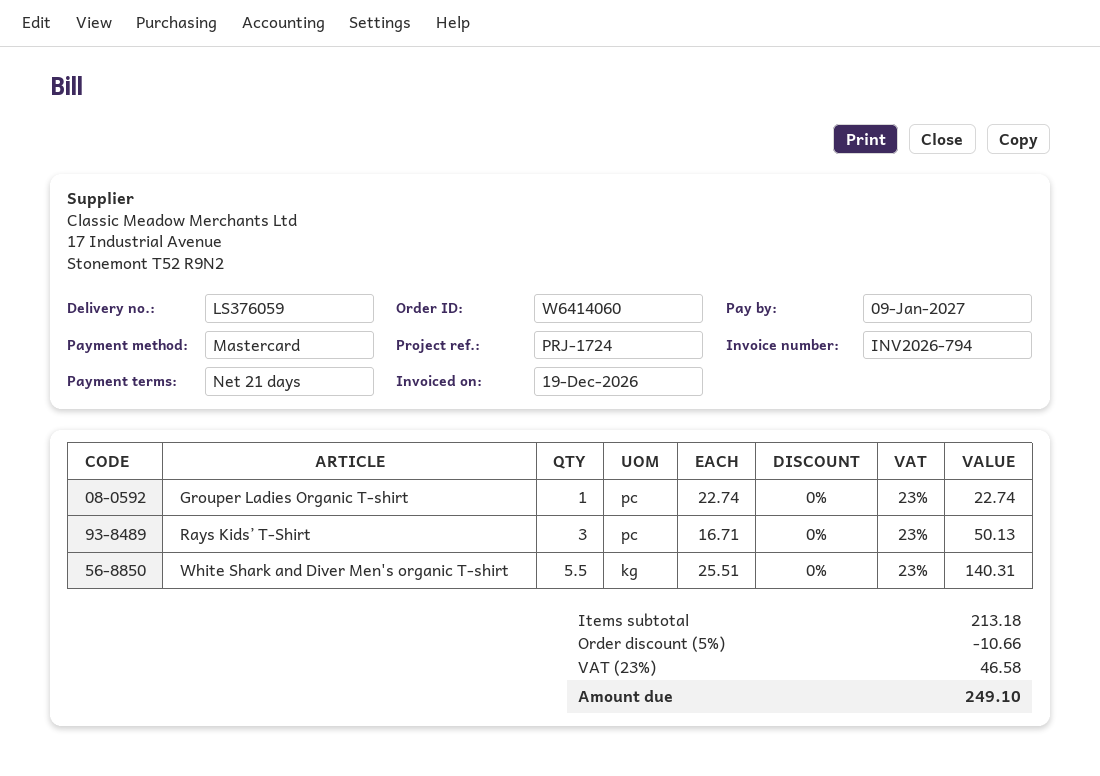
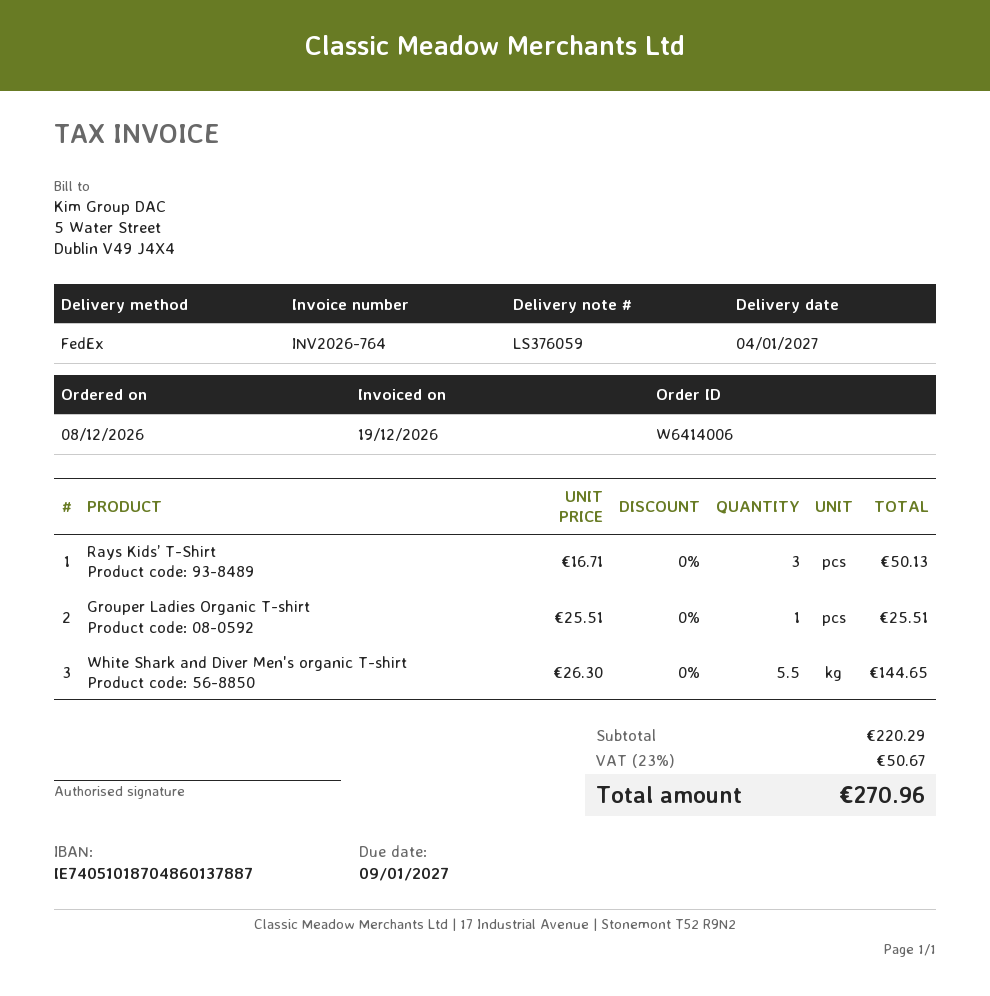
order number: W6414060 -> W6414006
invoice number: INV2026-794 -> INV2026-764
Grouper Ladies Organic T-shirt: 1 x 22.74 = 22.74 -> 1 x 25.51 = 25.51
White Shark and Diver Men's organic T-shirt: 5.5 x 25.51 = 140.31 -> 5.5 x 26.30 = 144.65
subtotal: 213.18 -> 220.29
discount: 5% = 10.66 -> none
tax: 23% = 46.58 -> 23% = 50.67
total: 249.10 -> 270.96

